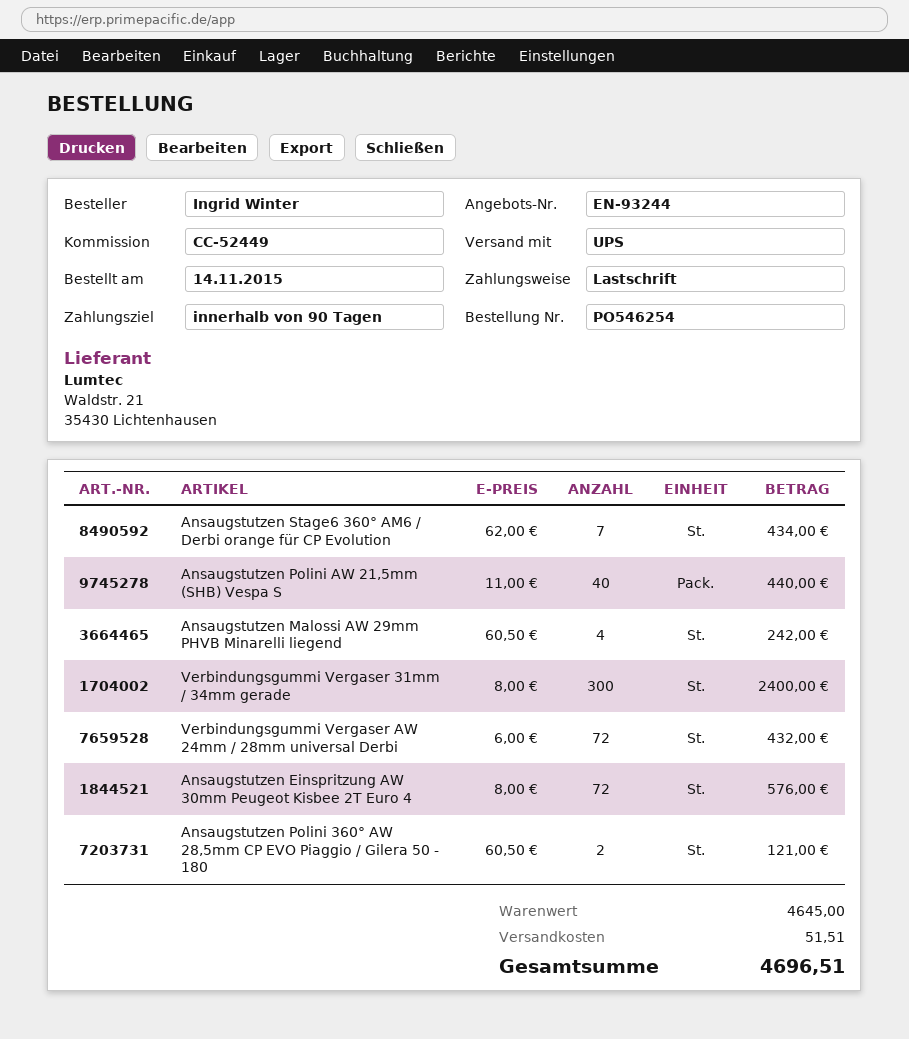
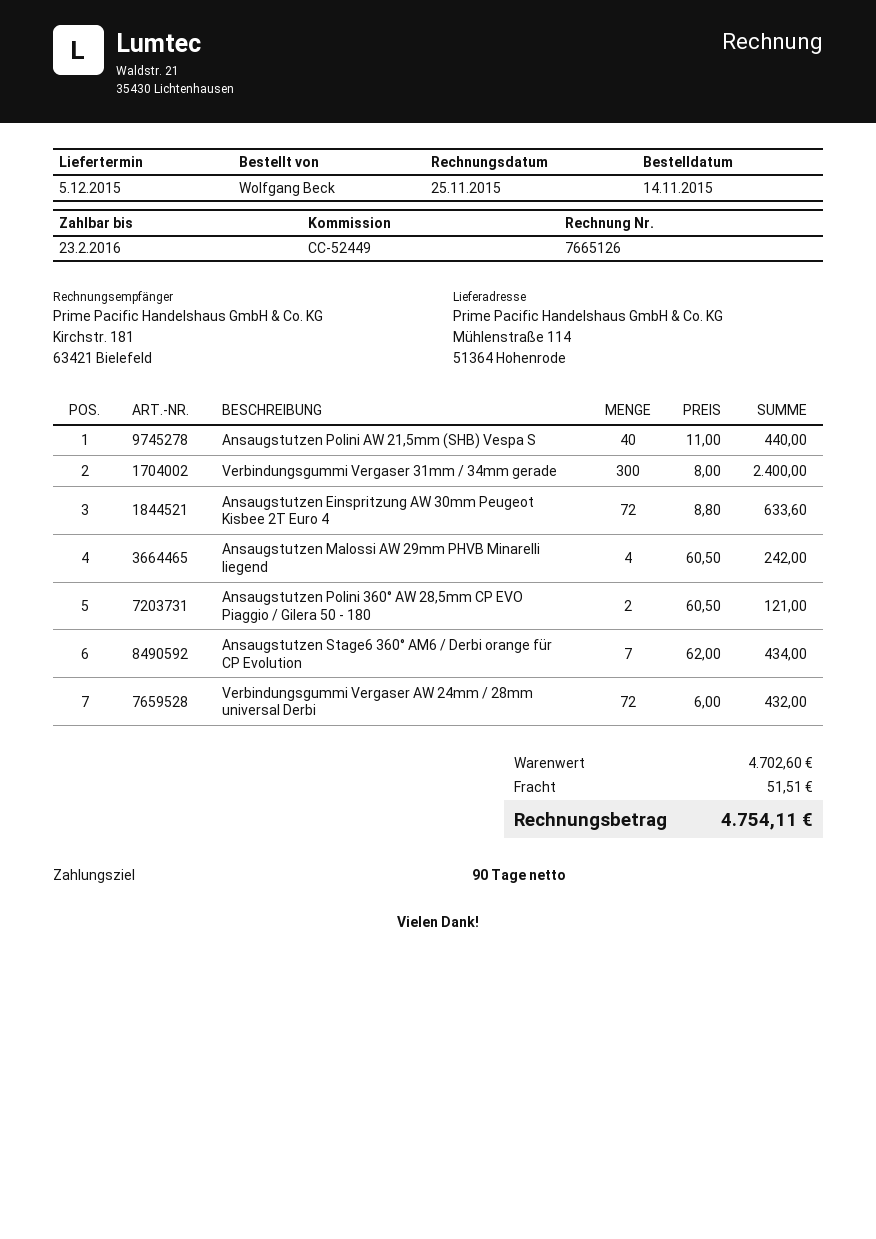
ordered by: Ingrid Winter -> Wolfgang Beck
Ansaugstutzen Einspritzung AW 30mm Peugeot Kisbee 2T Euro 4: 72 x 8.00 = 576.00 -> 72 x 8.80 = 633.60
subtotal: 4645.00 -> 4702.60
total: 4696.51 -> 4754.11

